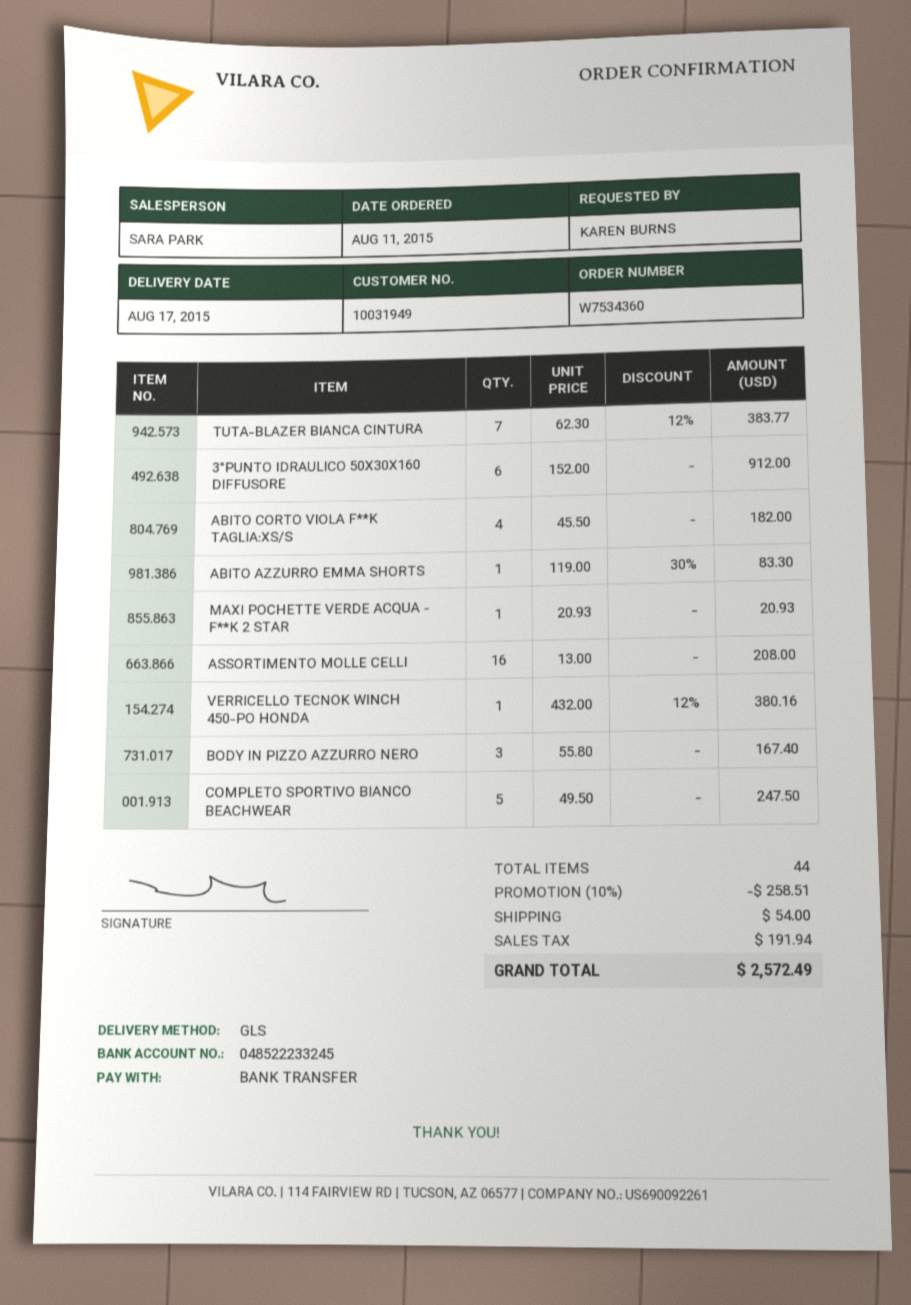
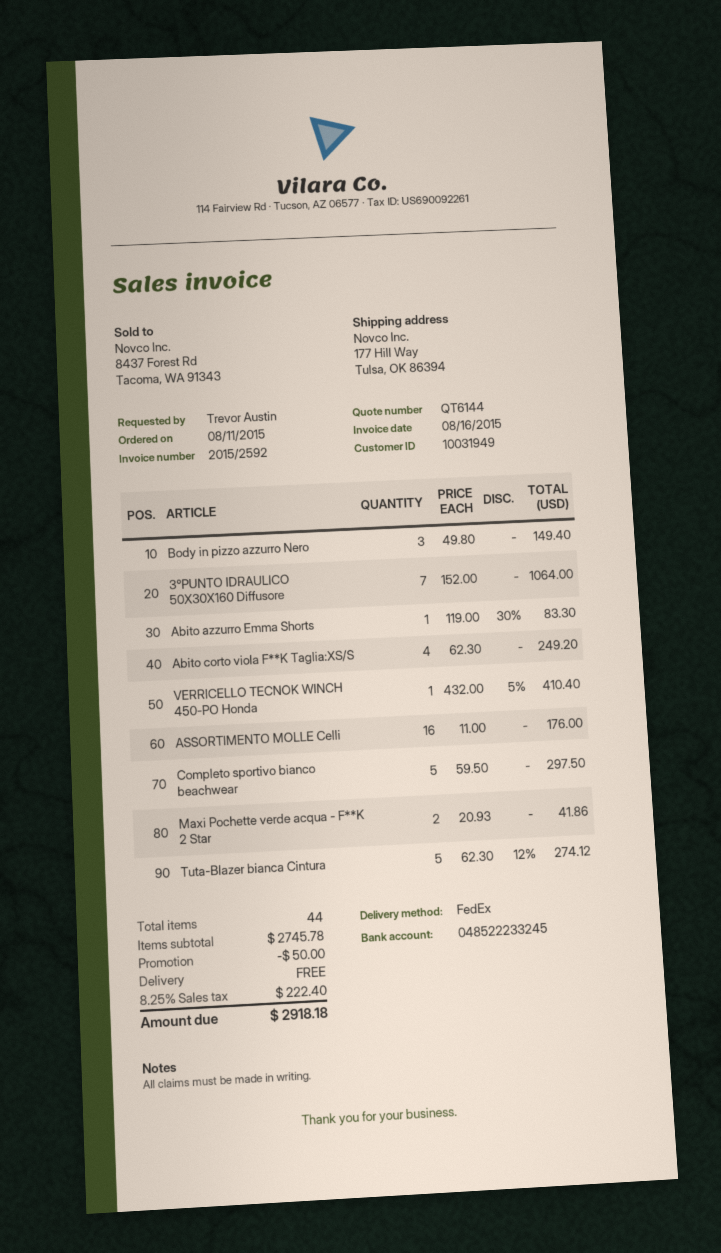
ordered by: KAREN BURNS -> Trevor Austin
shipping method: GLS -> FedEx
TUTA-BLAZER BIANCA CINTURA: 7 x 62.30 - 12% = 383.77 -> 5 x 62.30 - 12% = 274.12
3°PUNTO IDRAULICO 50X30X160 DIFFUSORE: 6 x 152.00 = 912.00 -> 7 x 152.00 = 1064.00
ABITO CORTO VIOLA F**K TAGLIA:XS/S: 4 x 45.50 = 182.00 -> 4 x 62.30 = 249.20
MAXI POCHETTE VERDE ACQUA - F**K 2 STAR: 1 x 20.93 = 20.93 -> 2 x 20.93 = 41.86
ASSORTIMENTO MOLLE CELLI: 16 x 13.00 = 208.00 -> 16 x 11.00 = 176.00
VERRICELLO TECNOK WINCH 450-PO HONDA: 1 x 432.00 - 12% = 380.16 -> 1 x 432.00 - 5% = 410.40
BODY IN PIZZO AZZURRO NERO: 3 x 55.80 = 167.40 -> 3 x 49.80 = 149.40
COMPLETO SPORTIVO BIANCO BEACHWEAR: 5 x 49.50 = 247.50 -> 5 x 59.50 = 297.50
discount: 258.51 -> 50.00
shipping: 54.00 -> 0.00
tax: 191.94 -> 222.40
total: 2572.49 -> 2918.18

